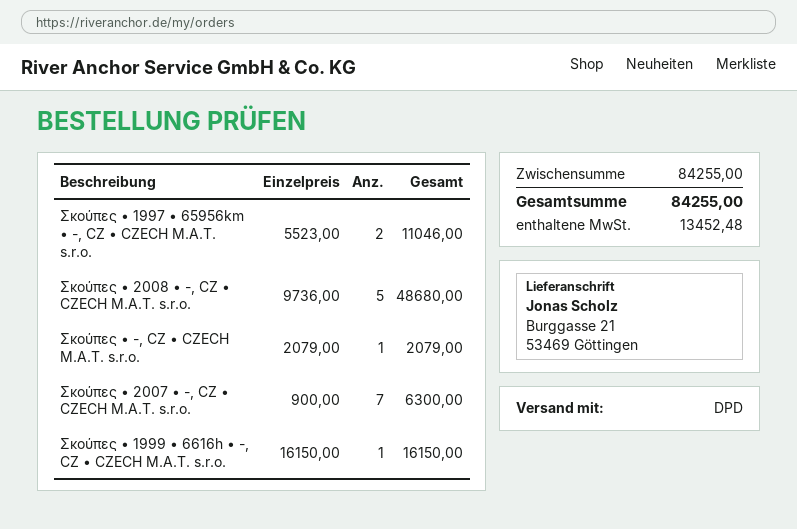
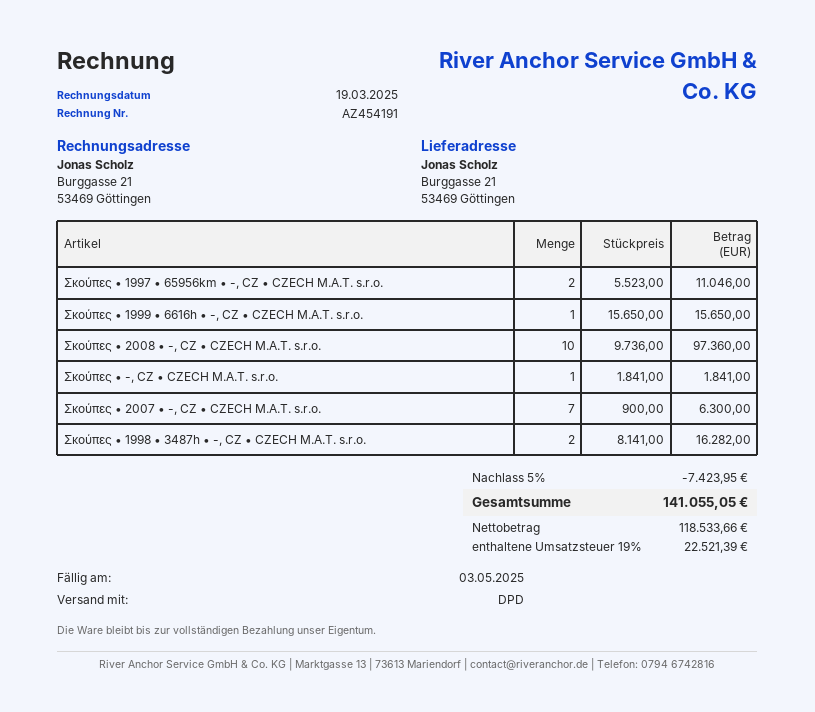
Σκούπες • 2008 • -, CZ • CZECH M.A.T. s.r.o.: 5 x 9736.00 = 48680.00 -> 10 x 9736.00 = 97360.00
Σκούπες • -, CZ • CZECH M.A.T. s.r.o.: 1 x 2079.00 = 2079.00 -> 1 x 1841.00 = 1841.00
Σκούπες • 1999 • 6616h • -, CZ • CZECH M.A.T. s.r.o.: 1 x 16150.00 = 16150.00 -> 1 x 15650.00 = 15650.00
Σκούπες • 1998 • 3487h • -, CZ • CZECH M.A.T. s.r.o.: none -> 2 x 8141.00 = 16282.00
discount: none -> 5% = 7423.95
tax: 13452.48 -> 22521.39
total: 84255.00 -> 141055.05

